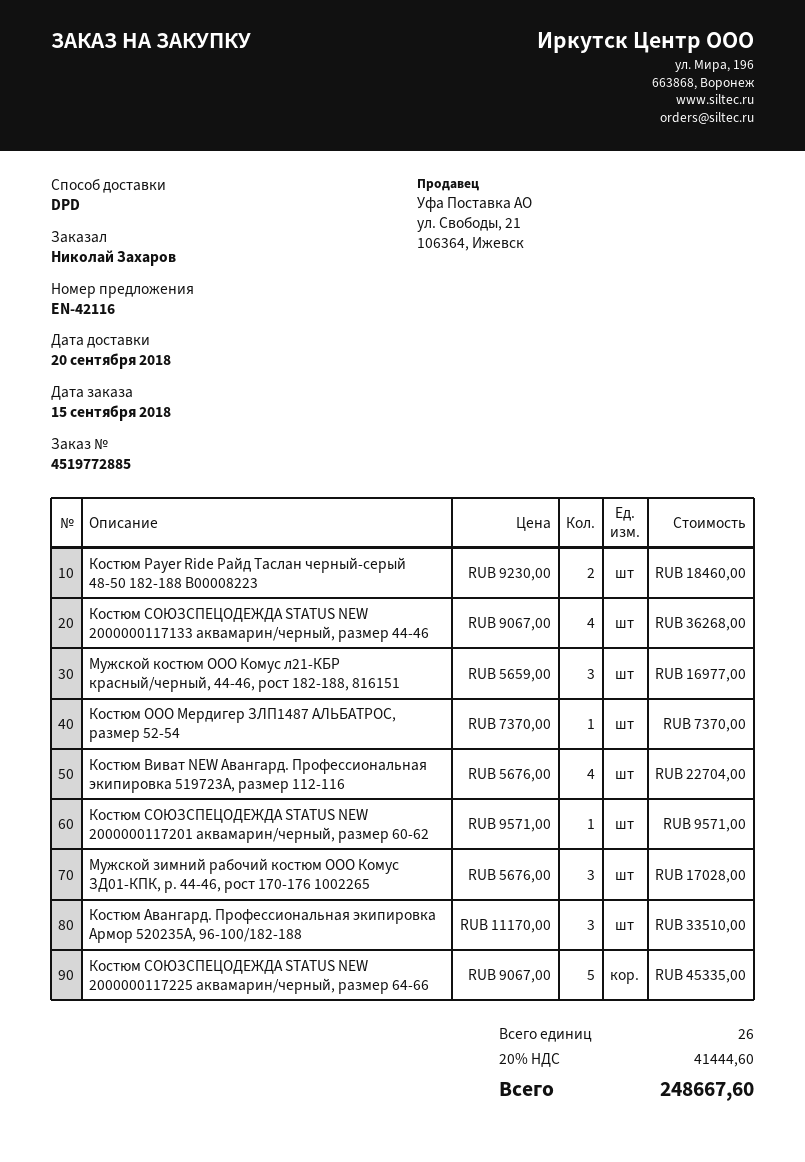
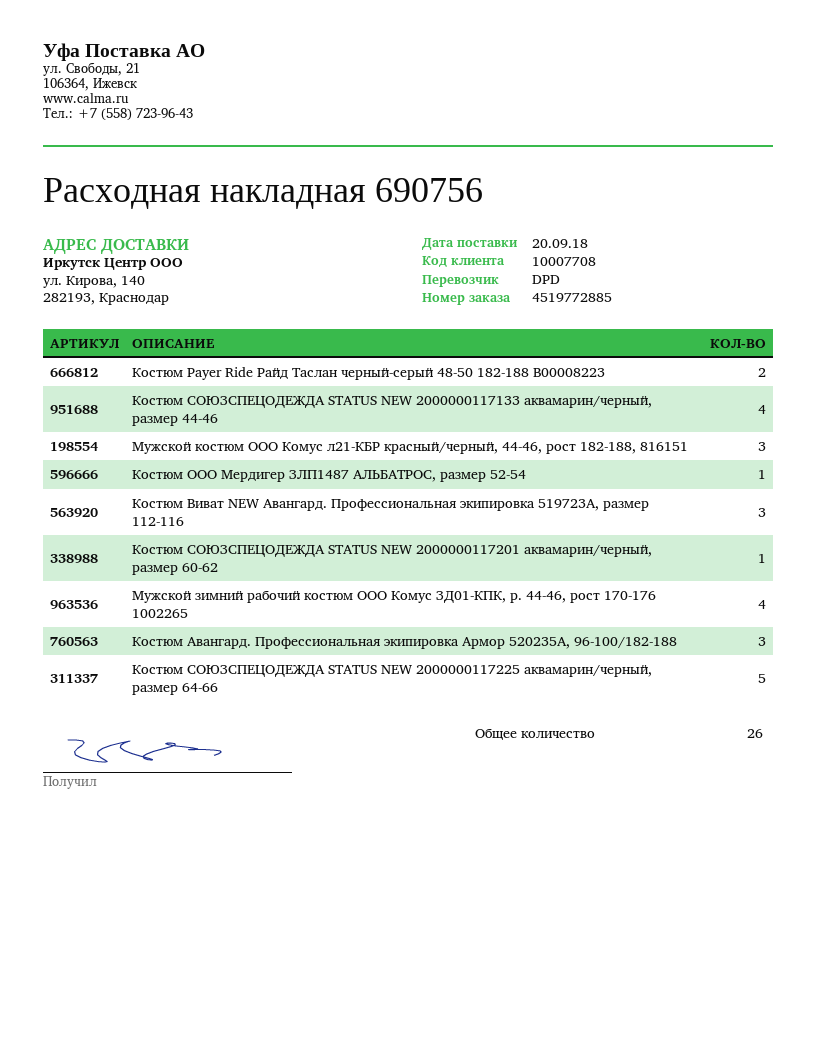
Костюм Виват NEW Авангард. Профессиональная экипировка 519723А, размер 112-116: 4 -> 3
Мужской зимний рабочий костюм ООО Комус ЗД01-КПК, р. 44-46, рост 170-176 1002265: 3 -> 4

